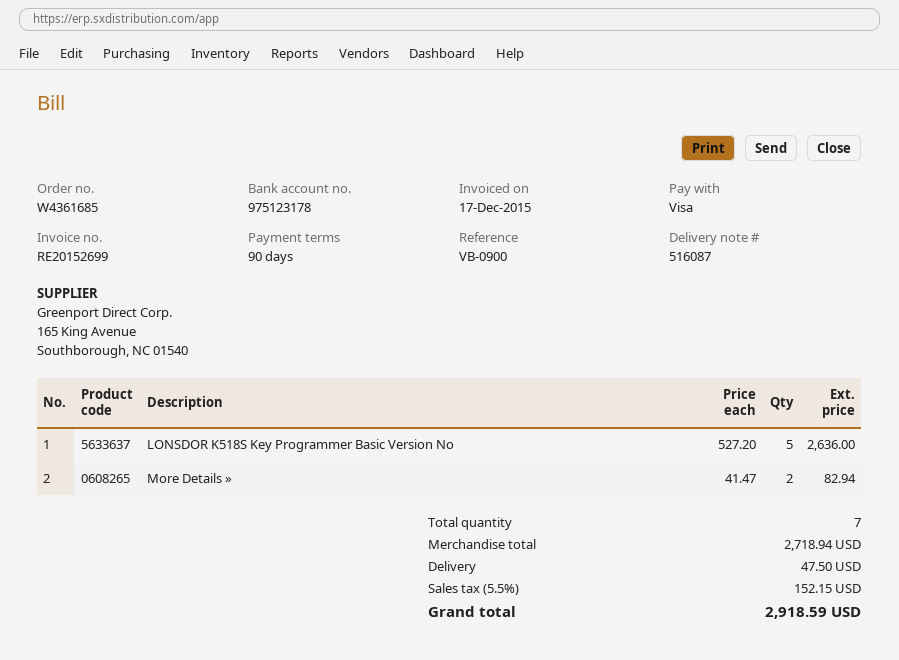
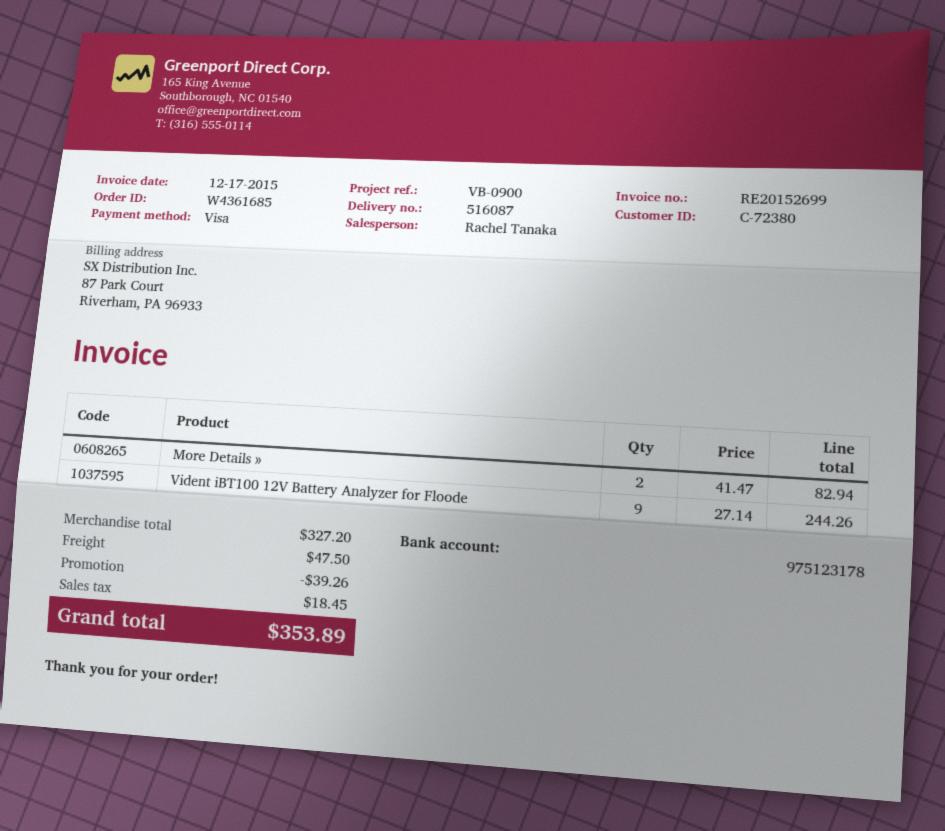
LONSDOR K518S Key Programmer Basic Version No: 5 x 527.20 = 2636.00 -> none
Vident iBT100 12V Battery Analyzer for Floode: none -> 9 x 27.14 = 244.26
subtotal: 2718.94 -> 327.20
discount: none -> 39.26
tax: 152.15 -> 18.45
total: 2918.59 -> 353.89

